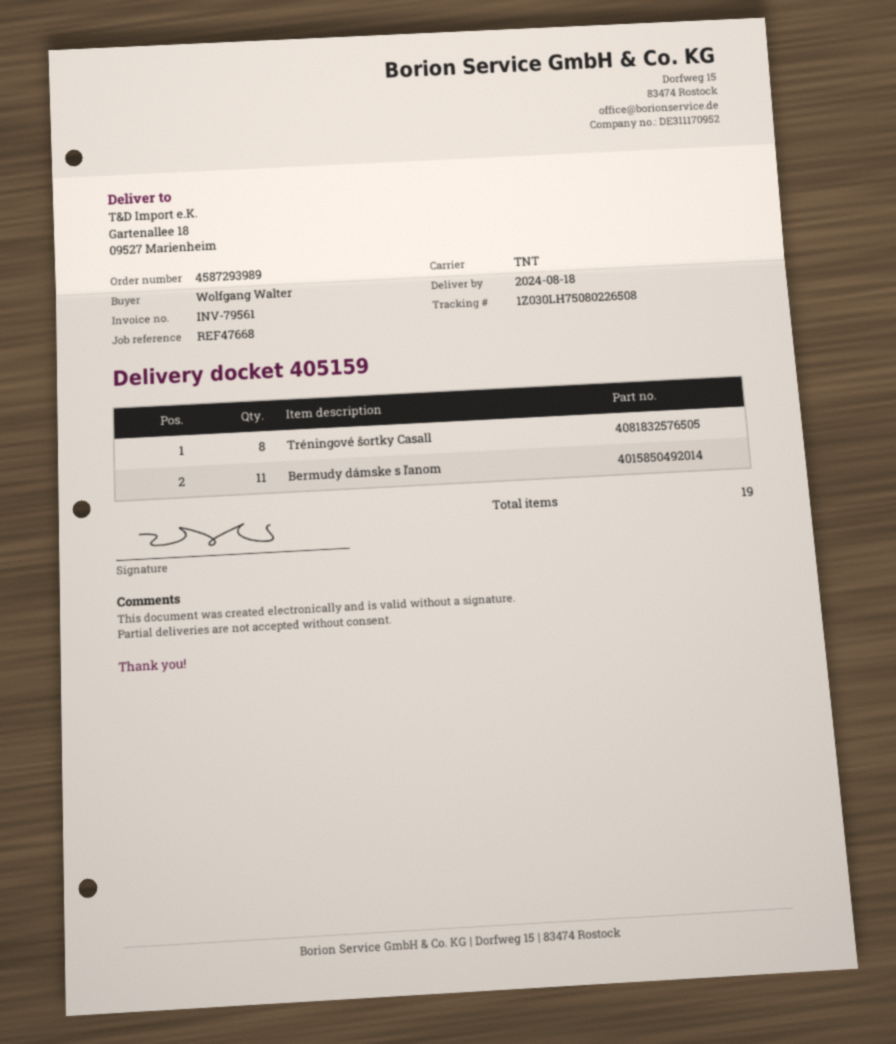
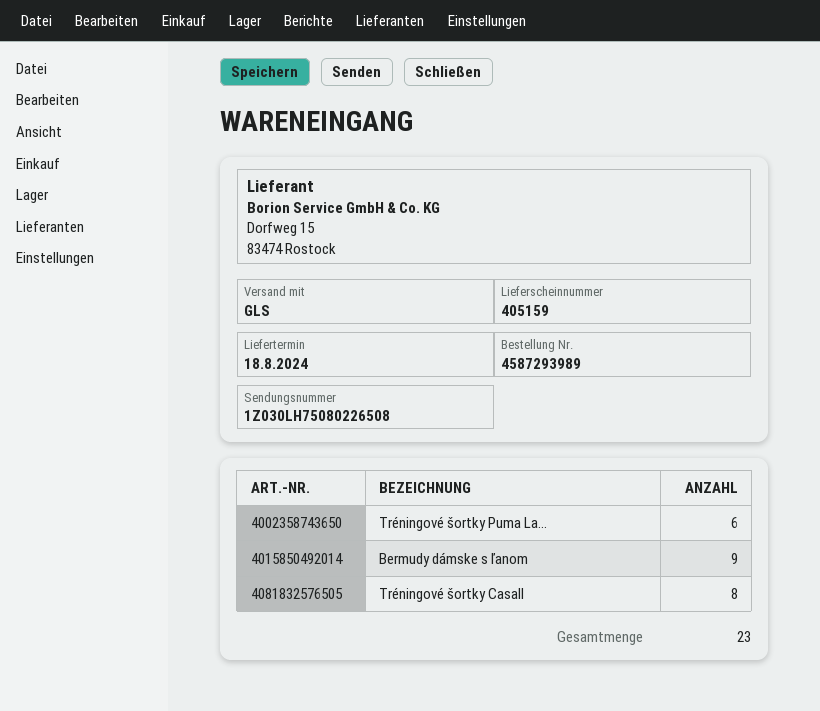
shipping method: TNT -> GLS
Bermudy dámske s ľanom: 11 -> 9
Tréningové šortky Puma La...: none -> 6
total quantity: 19 -> 23

